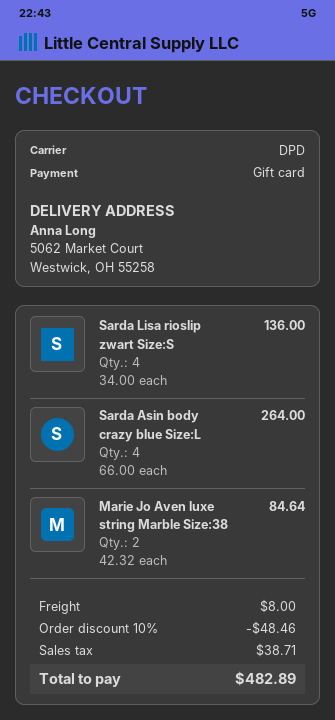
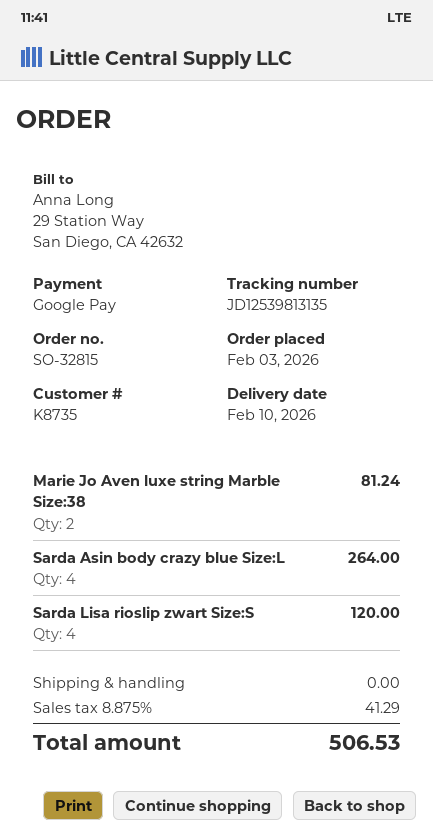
payment method: gift card -> Google Pay
Sarda Lisa rioslip zwart Size:S: 4 for 136.00 -> 4 for 120.00
Marie Jo Aven luxe string Marble Size:38: 2 for 84.64 -> 2 for 81.24
discount: 10% = 48.46 -> none
shipping: 8.00 -> 0.00
tax: 38.71 -> 41.29
total: 482.89 -> 506.53

